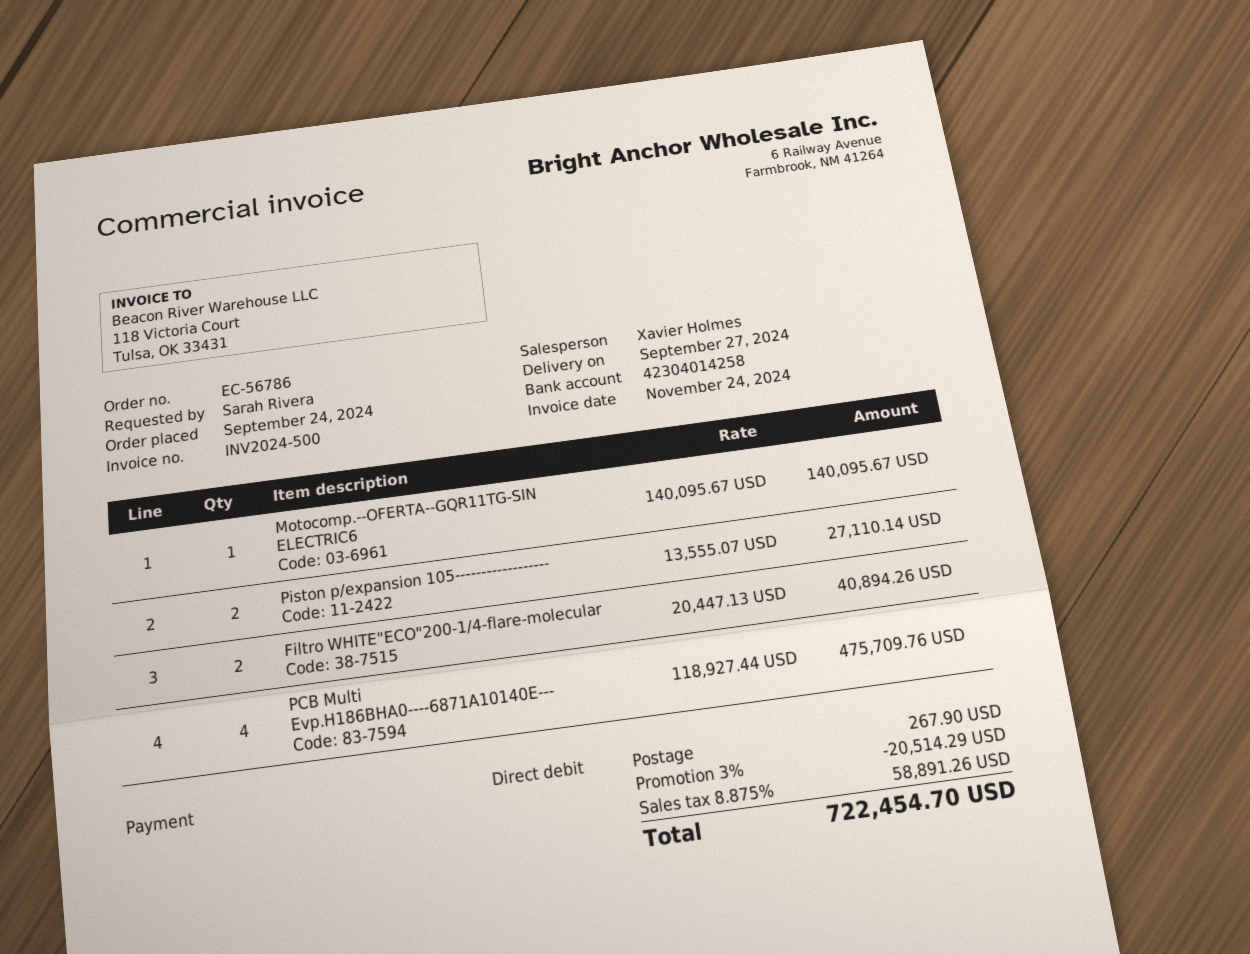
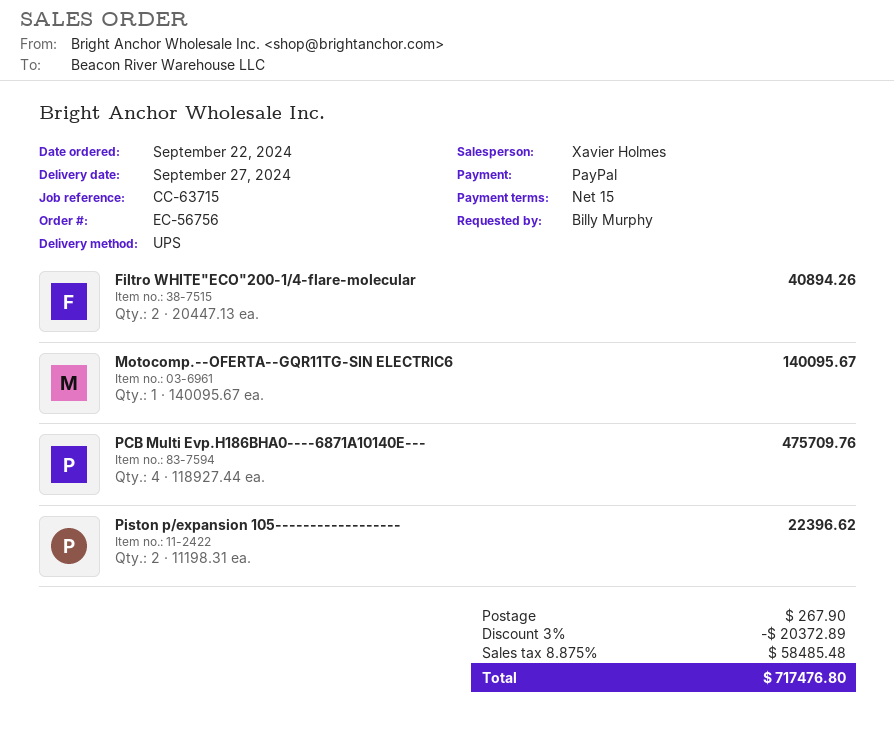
order number: EC-56786 -> EC-56756
order date: 2024-09-24 -> 2024-09-22
ordered by: Sarah Rivera -> Billy Murphy
payment method: direct debit -> PayPal
Piston p/expansion 105------------------: 2 x 13555.07 = 27110.14 -> 2 x 11198.31 = 22396.62
discount: 3% = 20514.29 -> 3% = 20372.89
tax: 8.875% = 58891.26 -> 8.875% = 58485.48
total: 722454.70 -> 717476.80

